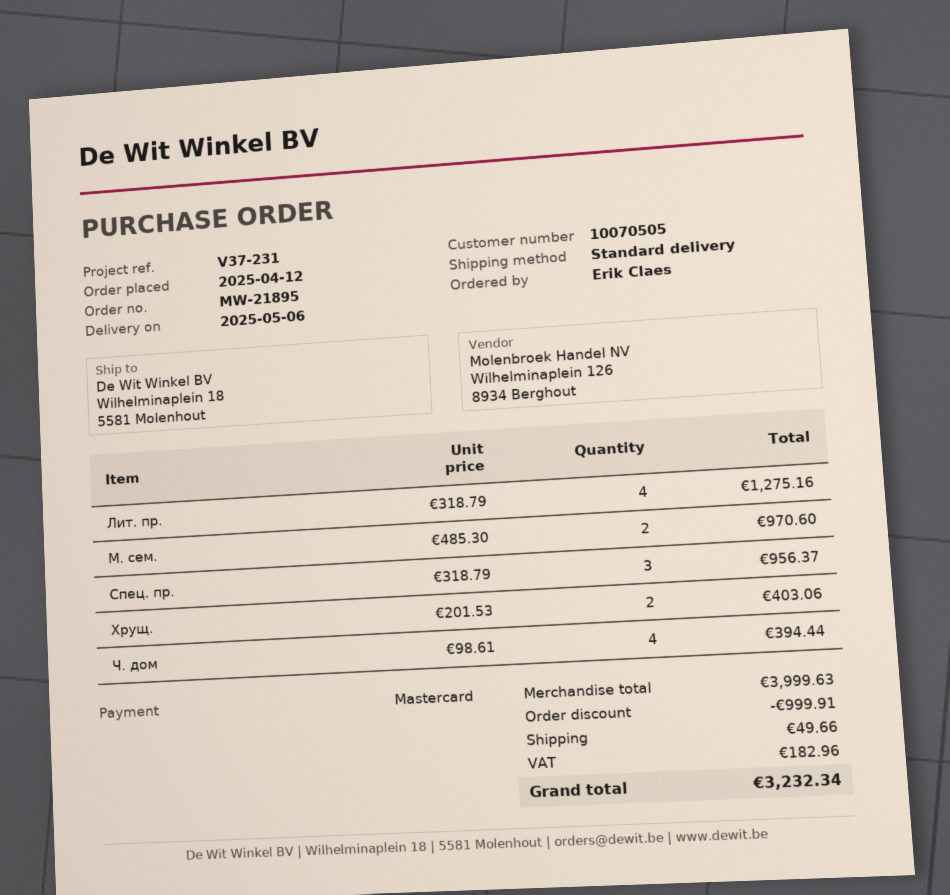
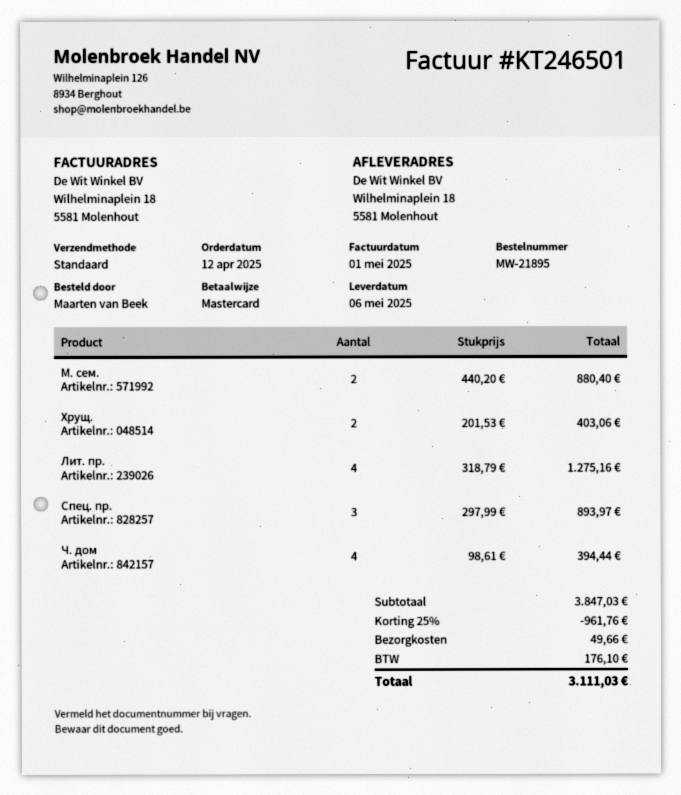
ordered by: Erik Claes -> Maarten van Beek
М. сем.: 2 x 485.30 = 970.60 -> 2 x 440.20 = 880.40
Спец. пр.: 3 x 318.79 = 956.37 -> 3 x 297.99 = 893.97
subtotal: 3999.63 -> 3847.03
discount: 999.91 -> 961.76
tax: 182.96 -> 176.10
total: 3232.34 -> 3111.03

